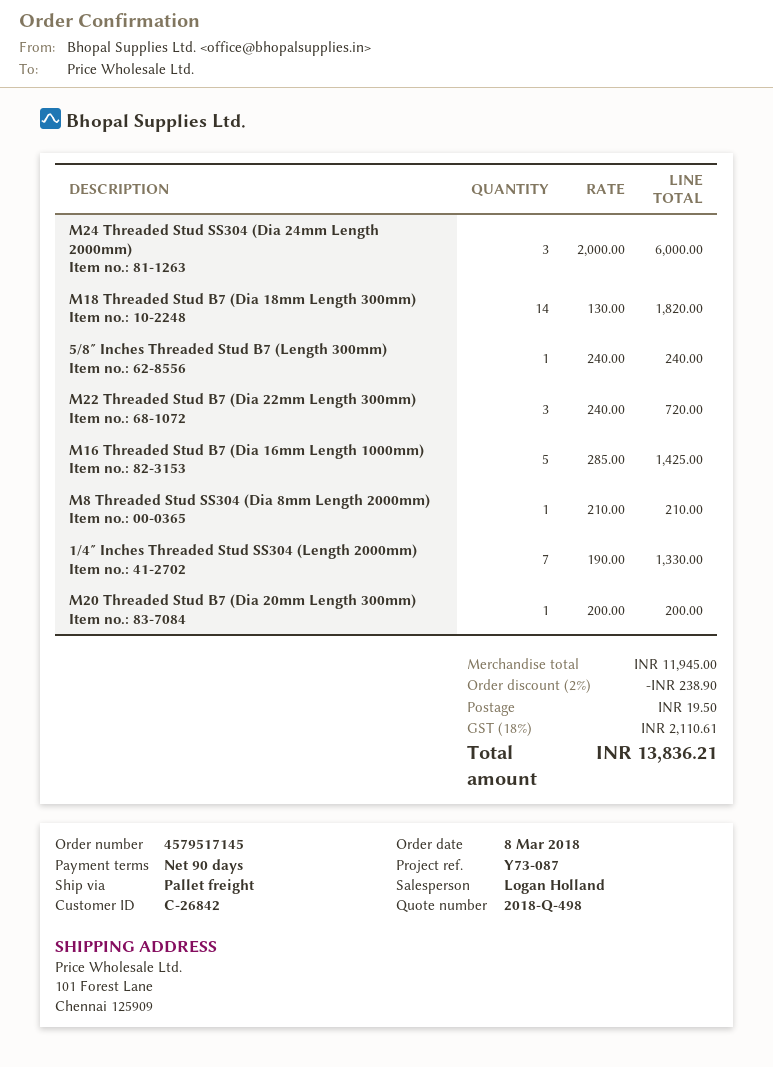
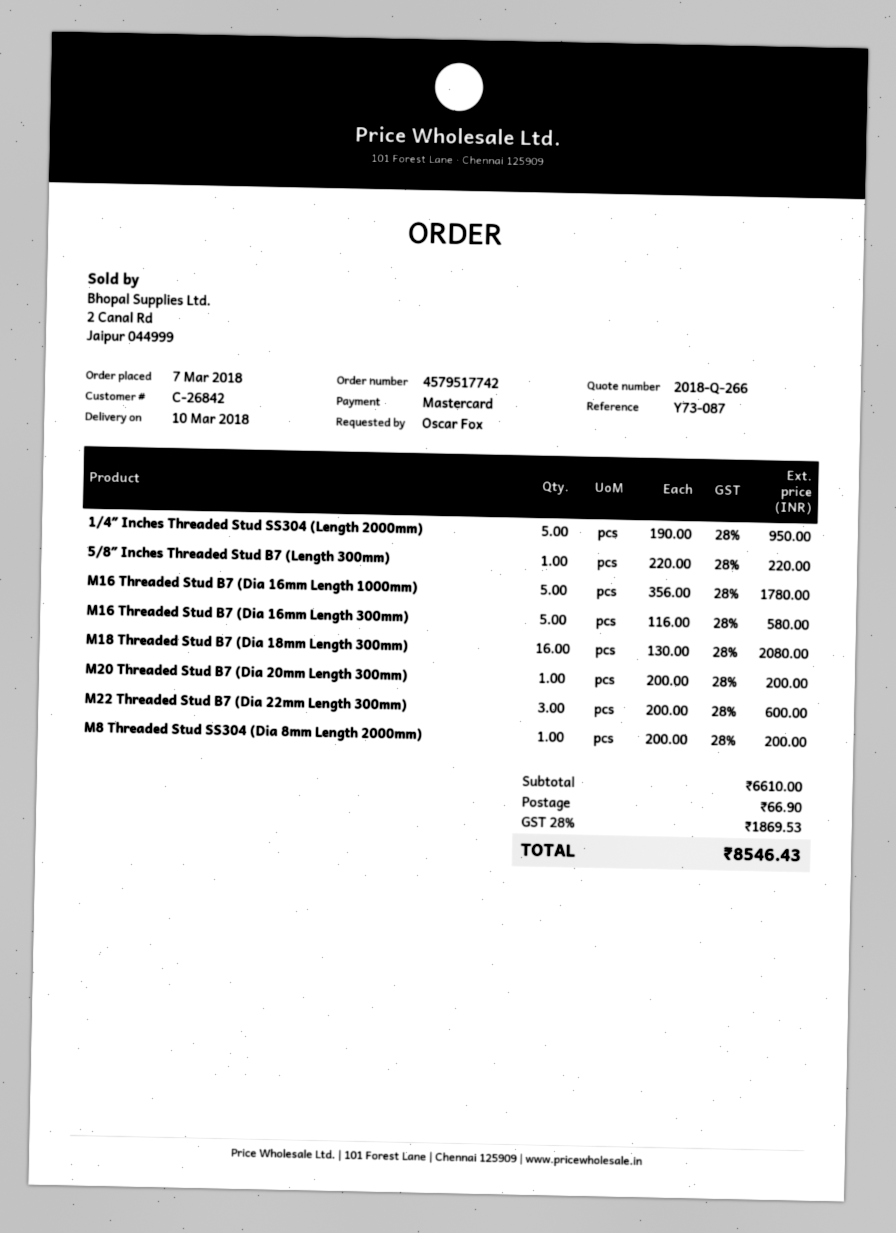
quote number: 2018-Q-498 -> 2018-Q-266
order number: 4579517145 -> 4579517742
order date: 2018-03-08 -> 2018-03-07
M24 Threaded Stud SS304 (Dia 24mm Length 2000mm): 3 x 2000.00 = 6000.00 -> none
M18 Threaded Stud B7 (Dia 18mm Length 300mm): 14 x 130.00 = 1820.00 -> 16 x 130.00 = 2080.00
5/8″ Inches Threaded Stud B7 (Length 300mm): 1 x 240.00 = 240.00 -> 1 x 220.00 = 220.00
M22 Threaded Stud B7 (Dia 22mm Length 300mm): 3 x 240.00 = 720.00 -> 3 x 200.00 = 600.00
M16 Threaded Stud B7 (Dia 16mm Length 1000mm): 5 x 285.00 = 1425.00 -> 5 x 356.00 = 1780.00
M8 Threaded Stud SS304 (Dia 8mm Length 2000mm): 1 x 210.00 = 210.00 -> 1 x 200.00 = 200.00
1/4″ Inches Threaded Stud SS304 (Length 2000mm): 7 x 190.00 = 1330.00 -> 5 x 190.00 = 950.00
M16 Threaded Stud B7 (Dia 16mm Length 300mm): none -> 5 x 116.00 = 580.00
subtotal: 11945.00 -> 6610.00
discount: 2% = 238.90 -> none
shipping: 19.50 -> 66.90
tax: 18% = 2110.61 -> 28% = 1869.53
total: 13836.21 -> 8546.43

